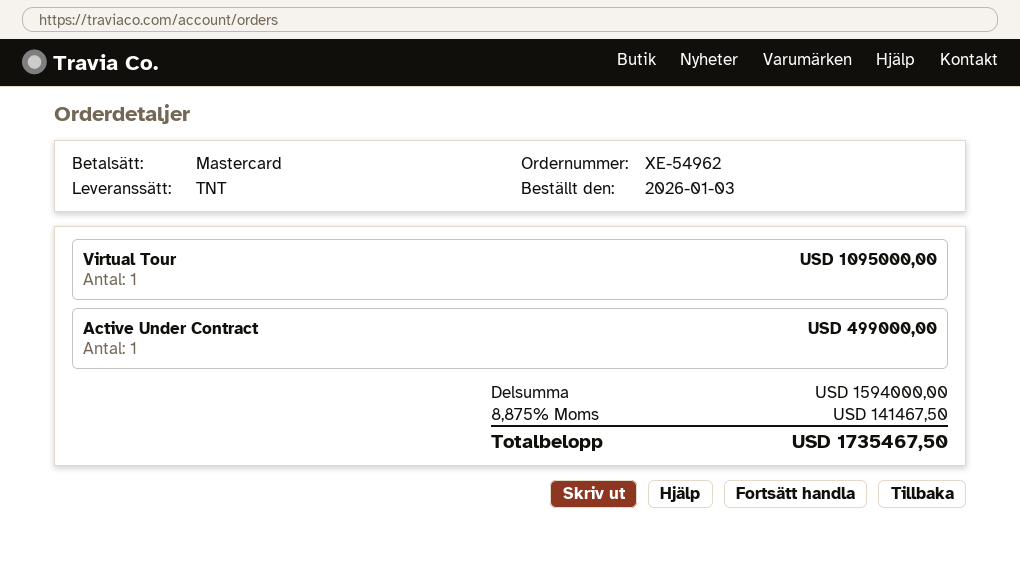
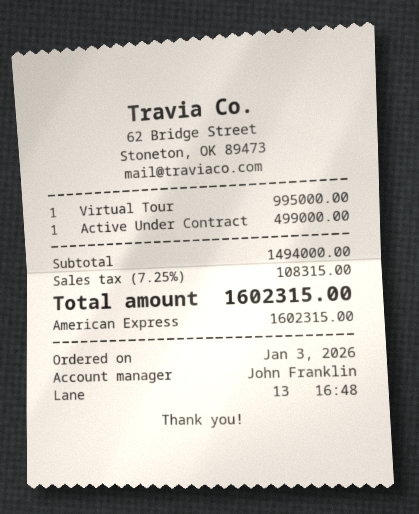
payment method: Mastercard -> American Express
Virtual Tour: 1 for 1095000.00 -> 1 for 995000.00
subtotal: 1594000.00 -> 1494000.00
tax: 8.875% = 141467.50 -> 7.25% = 108315.00
total: 1735467.50 -> 1602315.00

